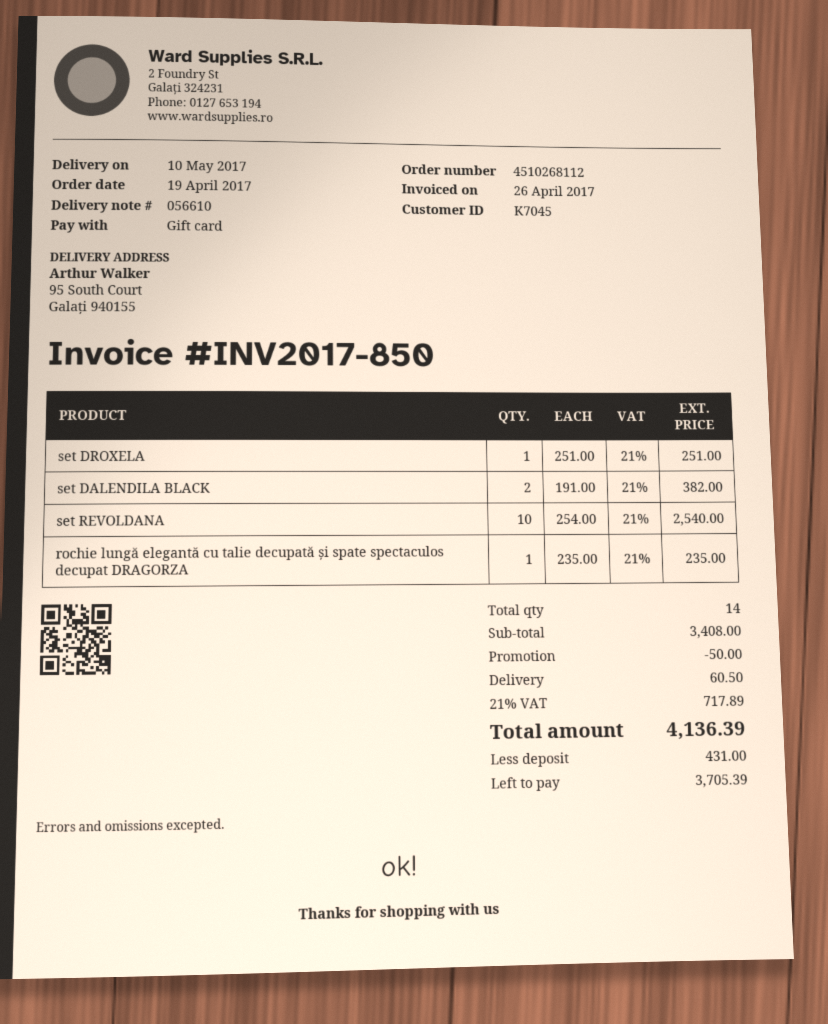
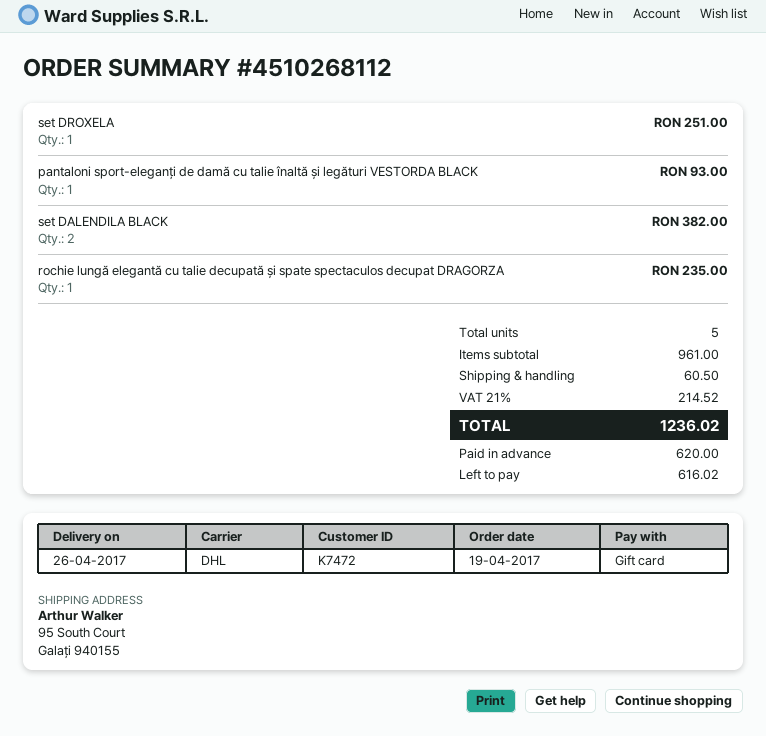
delivery date: 2017-05-10 -> 2017-04-26
customer number: K7045 -> K7472
set REVOLDANA: 10 for 2540.00 -> none
pantaloni sport-eleganți de damă cu talie înaltă și legături VESTORDA BLACK: none -> 1 for 93.00
total quantity: 14 -> 5
subtotal: 3408.00 -> 961.00
discount: 50.00 -> none
tax: 21% = 717.89 -> 21% = 214.52
total: 4136.39 -> 1236.02
deposit: 431.00 -> 620.00
balance: 3705.39 -> 616.02

